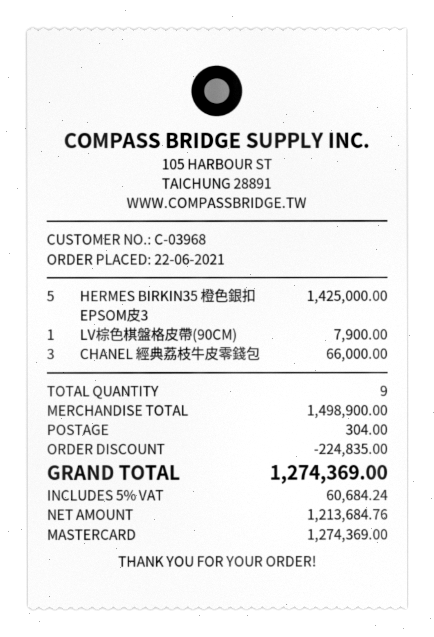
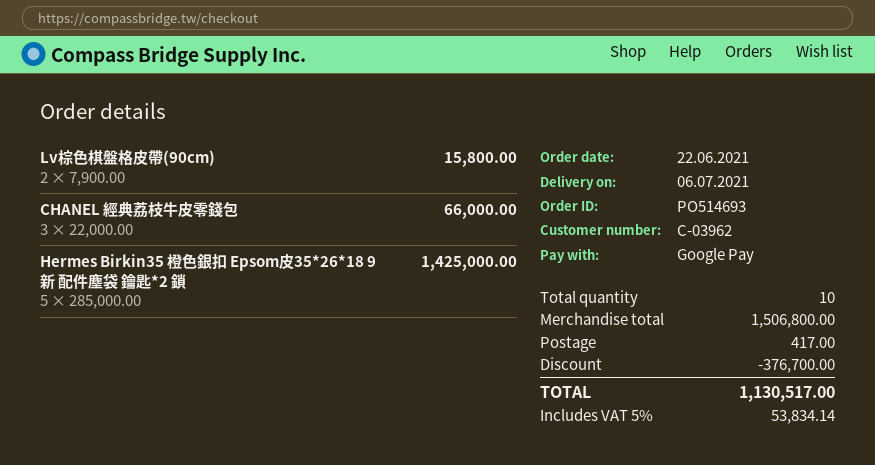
customer number: C-03968 -> C-03962
payment method: Mastercard -> Google Pay
LV棕色棋盤格皮帶(90CM): 1 for 7900.00 -> 2 for 15800.00
total quantity: 9 -> 10
subtotal: 1498900.00 -> 1506800.00
discount: 224835.00 -> 376700.00
shipping: 304.00 -> 417.00
tax: 5% = 60684.24 -> 5% = 53834.14
total: 1274369.00 -> 1130517.00

